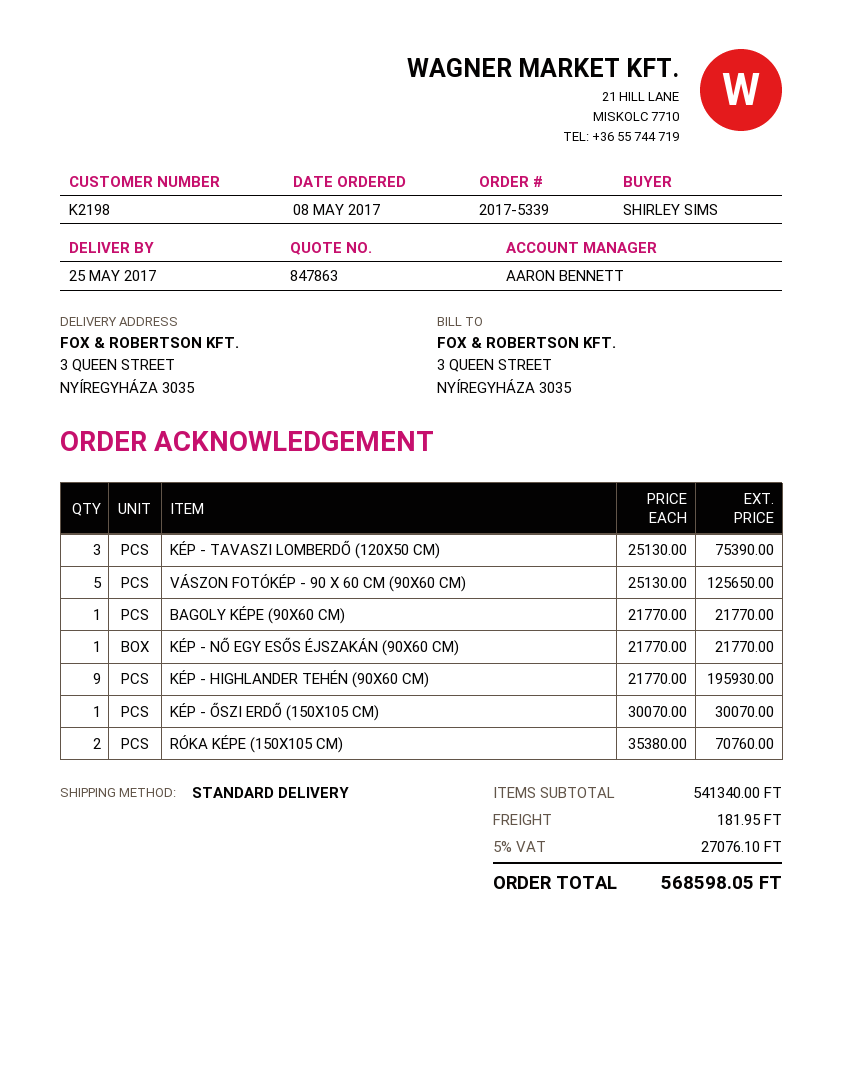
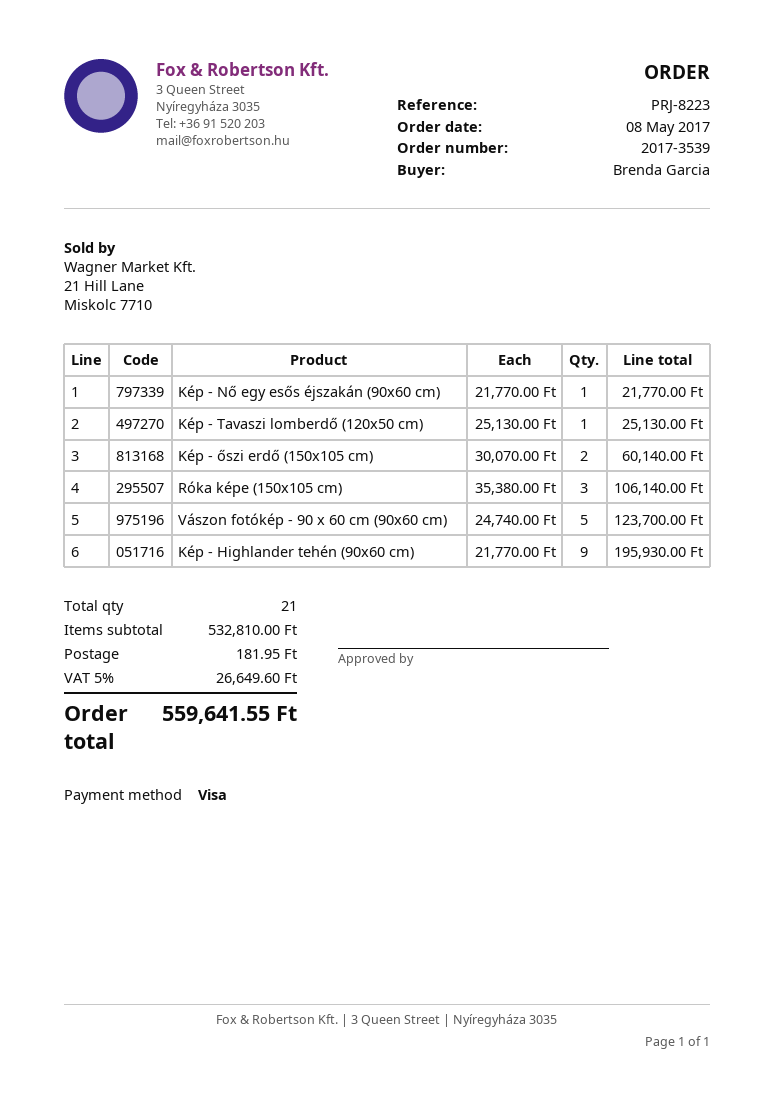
order number: 2017-5339 -> 2017-3539
ordered by: SHIRLEY SIMS -> Brenda Garcia
KÉP - TAVASZI LOMBERDŐ (120X50 CM): 3 x 25130.00 = 75390.00 -> 1 x 25130.00 = 25130.00
VÁSZON FOTÓKÉP - 90 X 60 CM (90X60 CM): 5 x 25130.00 = 125650.00 -> 5 x 24740.00 = 123700.00
BAGOLY KÉPE (90X60 CM): 1 x 21770.00 = 21770.00 -> none
KÉP - ŐSZI ERDŐ (150X105 CM): 1 x 30070.00 = 30070.00 -> 2 x 30070.00 = 60140.00
RÓKA KÉPE (150X105 CM): 2 x 35380.00 = 70760.00 -> 3 x 35380.00 = 106140.00
subtotal: 541340.00 -> 532810.00
tax: 5% = 27076.10 -> 5% = 26649.60
total: 568598.05 -> 559641.55

